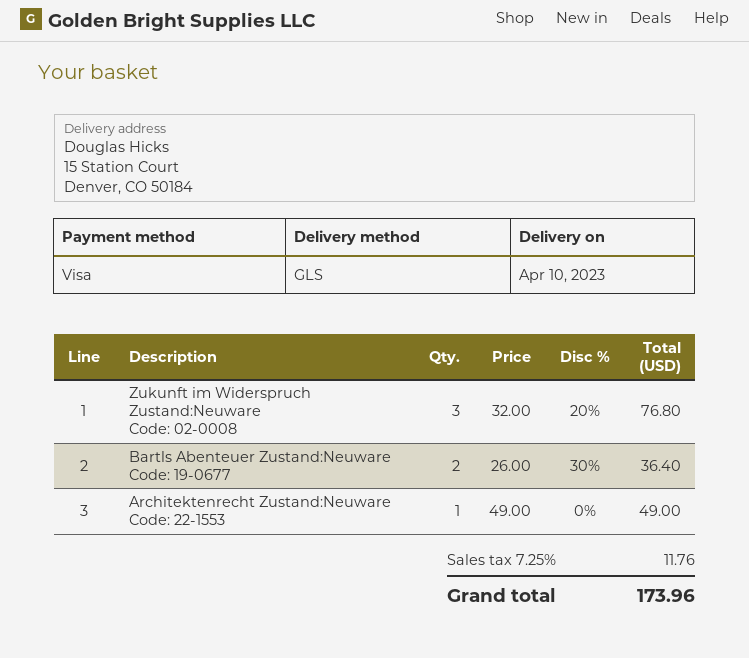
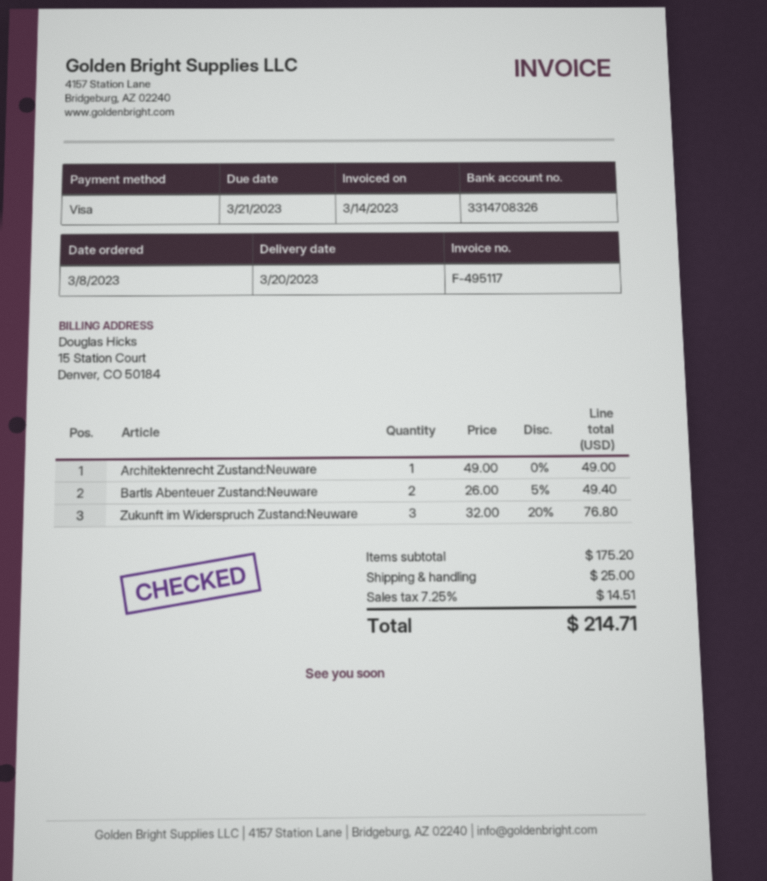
delivery date: 2023-04-10 -> 2023-03-20
Bartls Abenteuer Zustand:Neuware: 2 x 26.00 - 30% = 36.40 -> 2 x 26.00 - 5% = 49.40
shipping: none -> 25.00
tax: 7.25% = 11.76 -> 7.25% = 14.51
total: 173.96 -> 214.71

